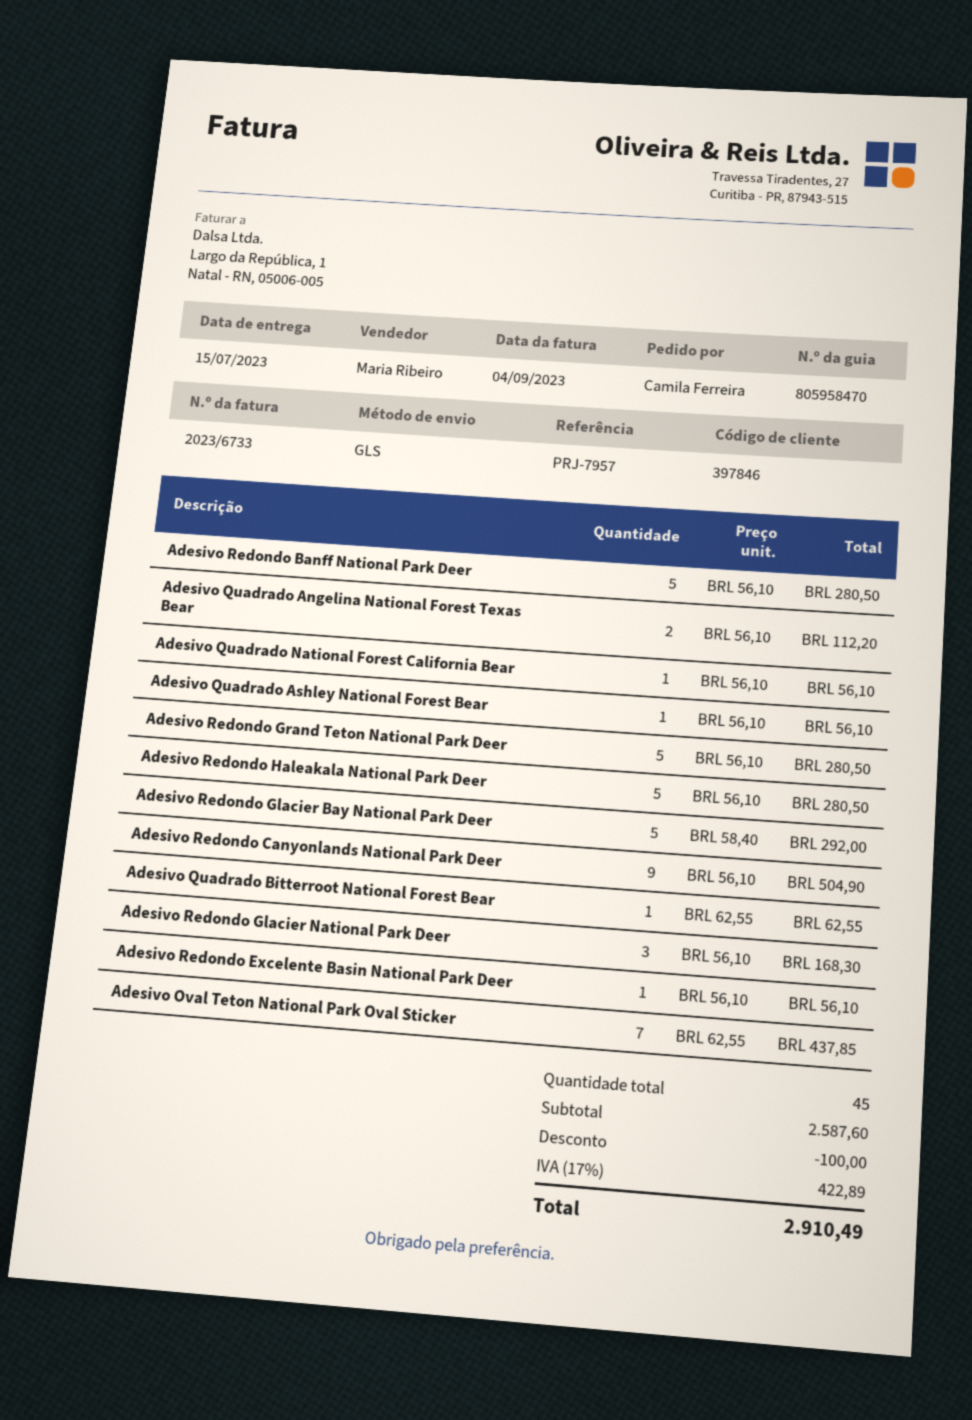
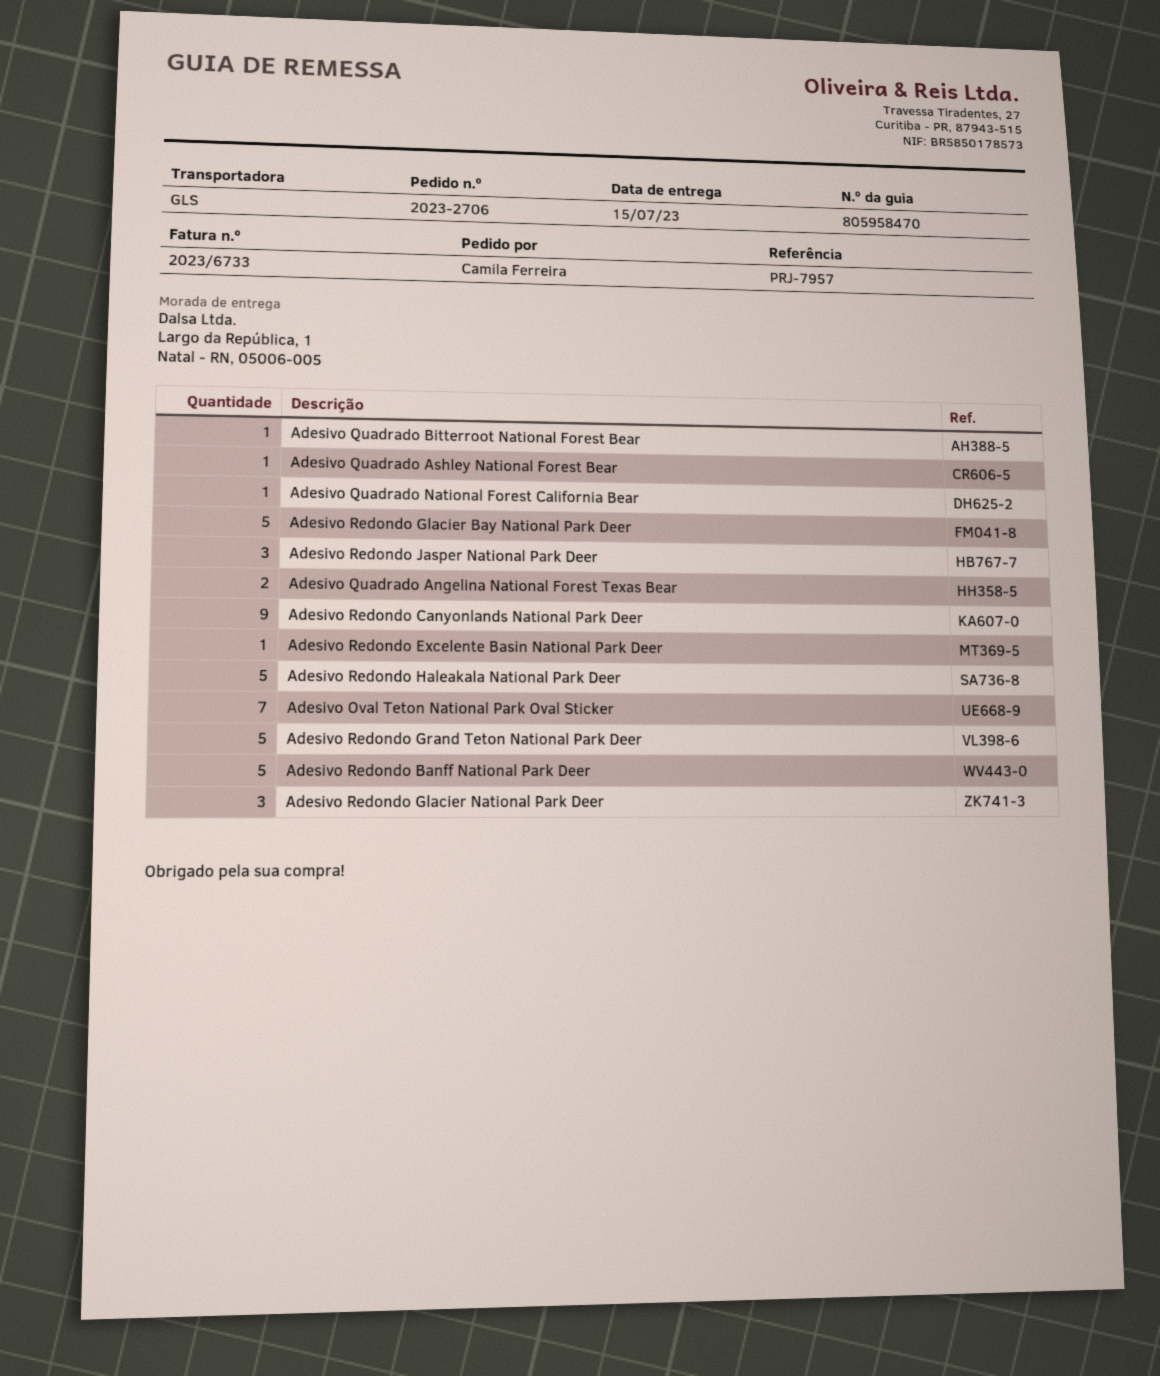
Adesivo Redondo Jasper National Park Deer: none -> 3

